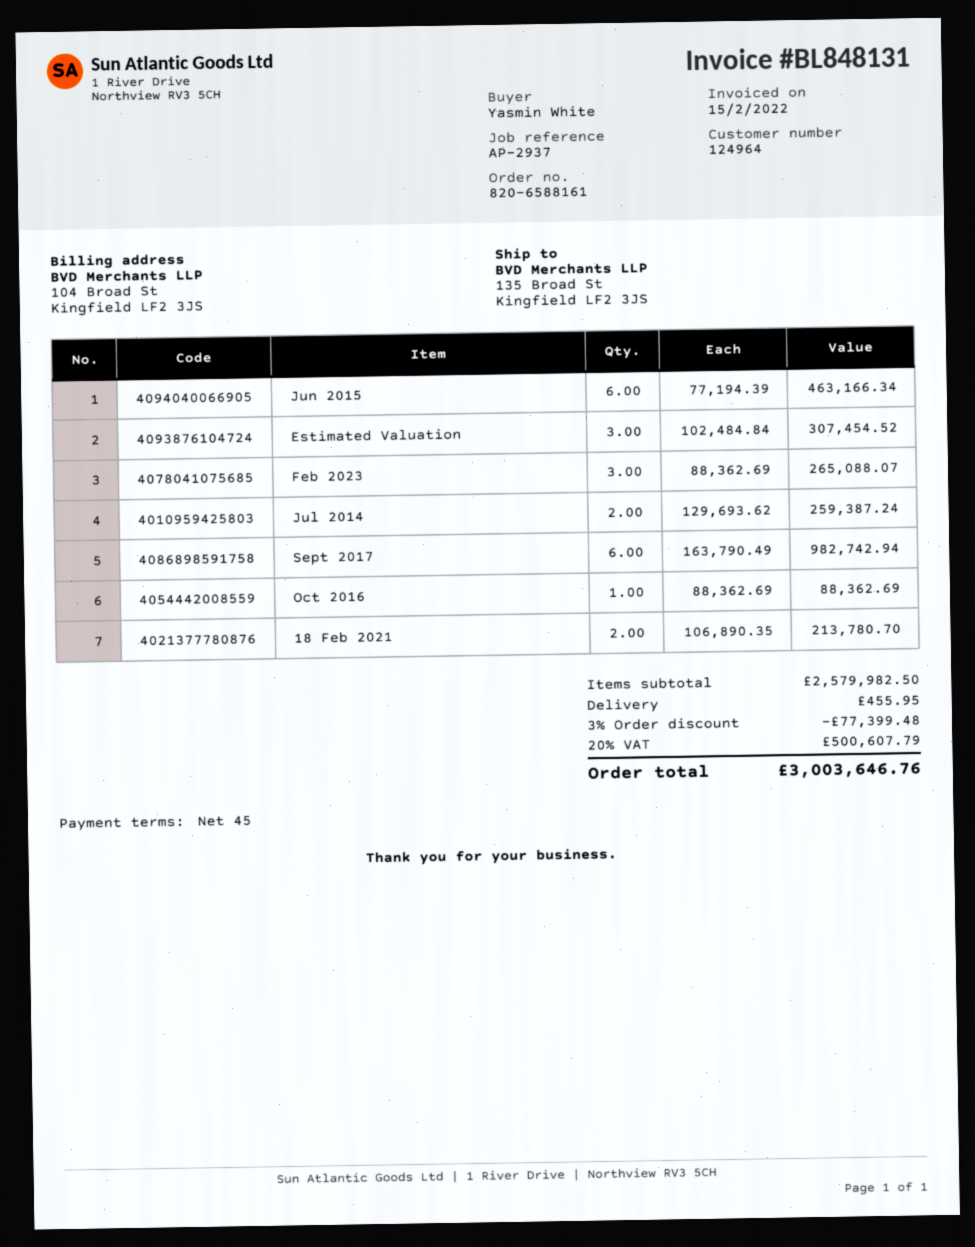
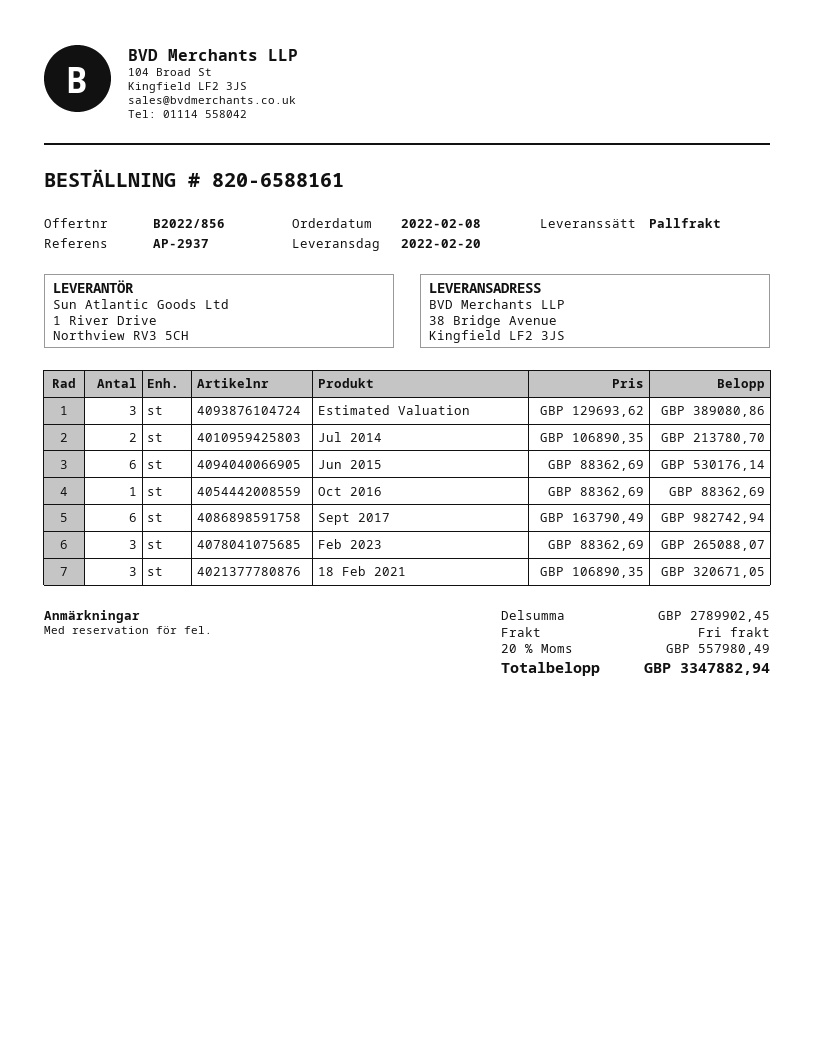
ship to: 135 Broad St, Kingfield LF2 3JS -> 38 Bridge Avenue, Kingfield LF2 3JS
Jun 2015: 6 x 77194.39 = 463166.34 -> 6 x 88362.69 = 530176.14
Estimated Valuation: 3 x 102484.84 = 307454.52 -> 3 x 129693.62 = 389080.86
Jul 2014: 2 x 129693.62 = 259387.24 -> 2 x 106890.35 = 213780.70
18 Feb 2021: 2 x 106890.35 = 213780.70 -> 3 x 106890.35 = 320671.05
subtotal: 2579982.50 -> 2789902.45
discount: 3% = 77399.48 -> none
shipping: 455.95 -> 0.00
tax: 20% = 500607.79 -> 20% = 557980.49
total: 3003646.76 -> 3347882.94

